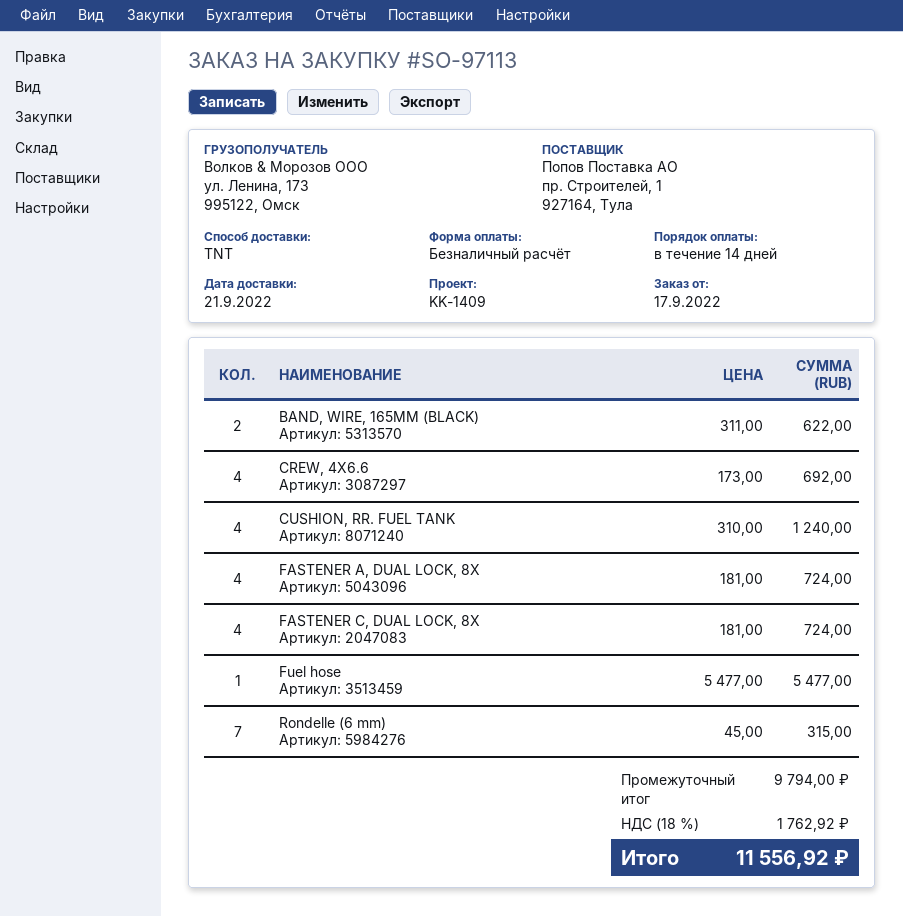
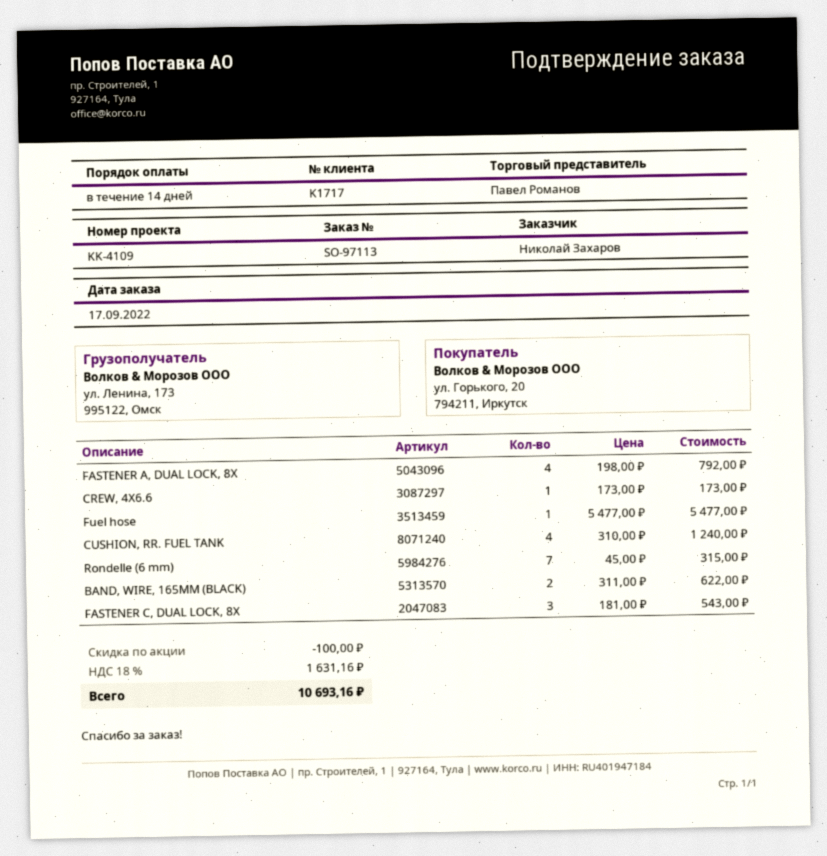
reference: KK-1409 -> KK-4109
CREW, 4X6.6: 4 x 173.00 = 692.00 -> 1 x 173.00 = 173.00
FASTENER A, DUAL LOCK, 8X: 4 x 181.00 = 724.00 -> 4 x 198.00 = 792.00
FASTENER C, DUAL LOCK, 8X: 4 x 181.00 = 724.00 -> 3 x 181.00 = 543.00
discount: none -> 100.00
tax: 18% = 1762.92 -> 18% = 1631.16
total: 11556.92 -> 10693.16

